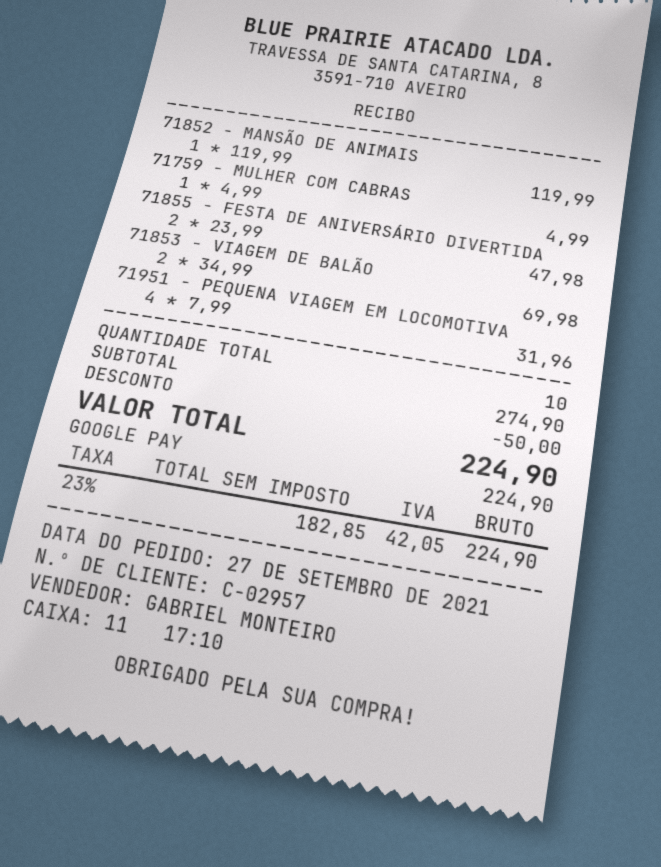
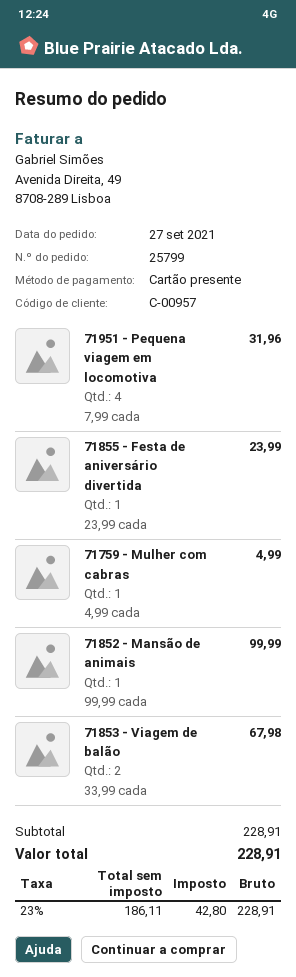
customer number: C-02957 -> C-00957
payment method: Google Pay -> gift card
71852 - MANSÃO DE ANIMAIS: 1 x 119.99 = 119.99 -> 1 x 99.99 = 99.99
71855 - FESTA DE ANIVERSÁRIO DIVERTIDA: 2 x 23.99 = 47.98 -> 1 x 23.99 = 23.99
71853 - VIAGEM DE BALÃO: 2 x 34.99 = 69.98 -> 2 x 33.99 = 67.98
subtotal: 274.90 -> 228.91
discount: 50.00 -> none
net: 182.85 -> 186.11
tax: 23% = 42.05 -> 23% = 42.80
total: 224.90 -> 228.91

